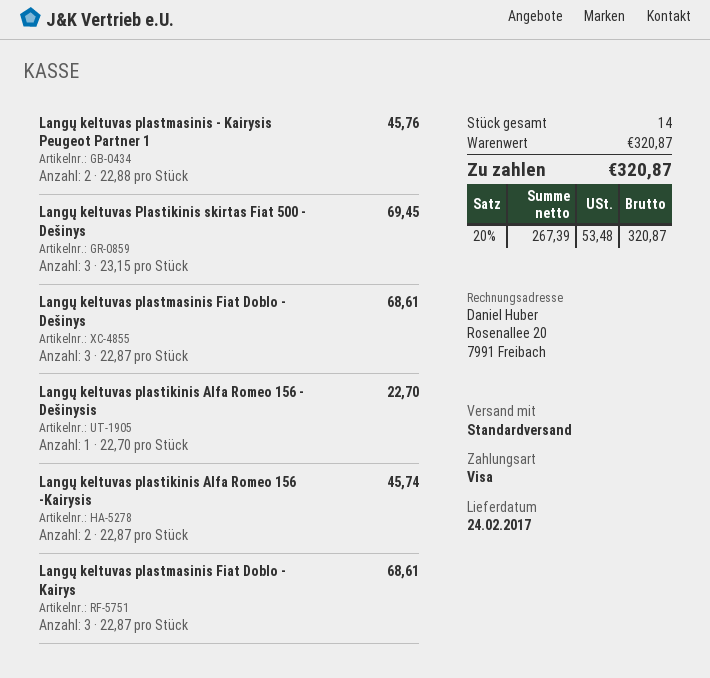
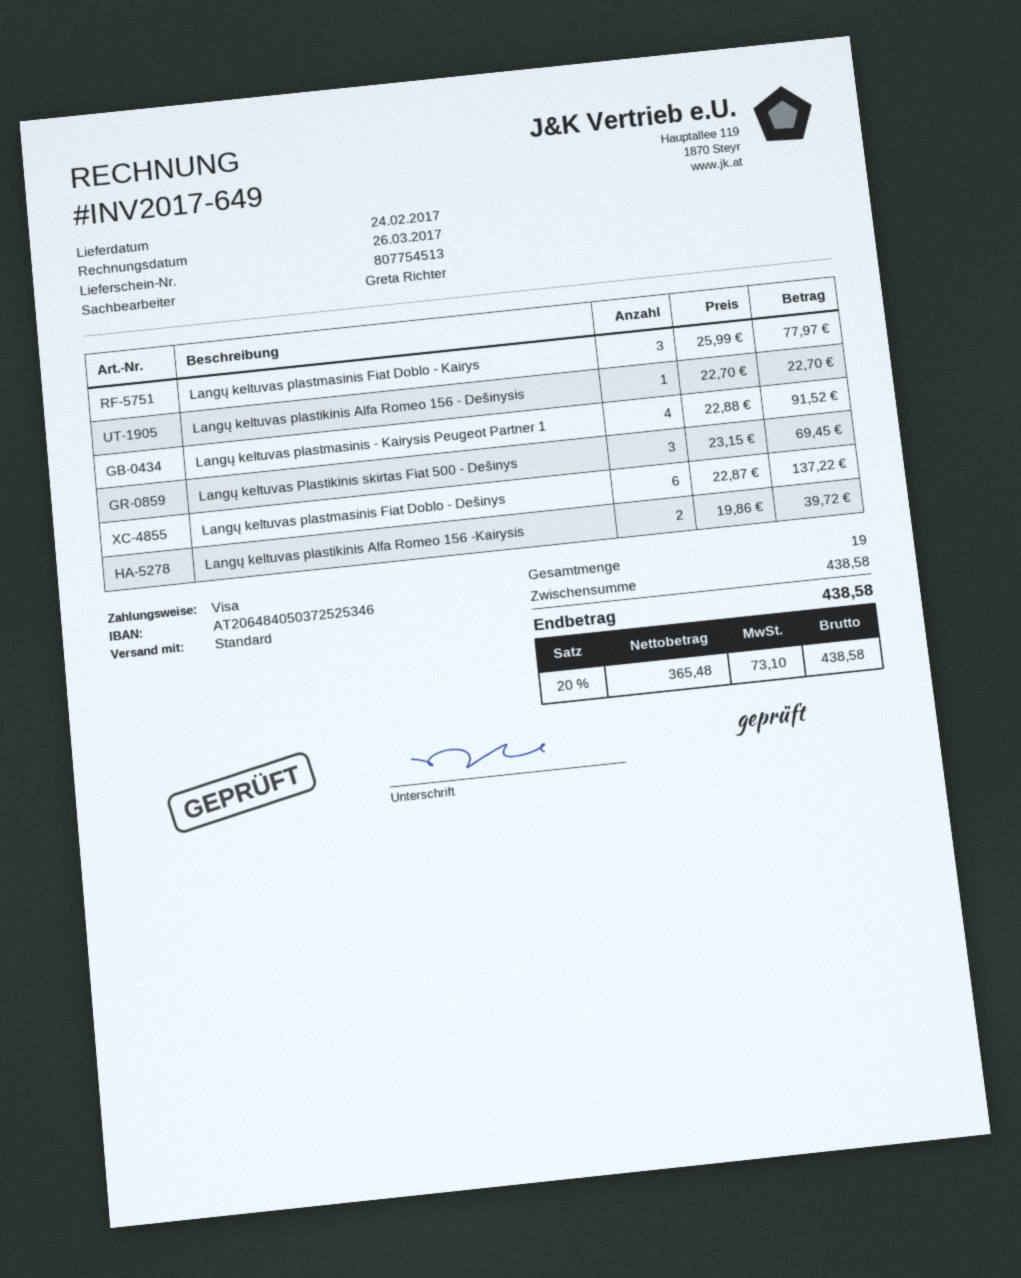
Langų keltuvas plastmasinis - Kairysis Peugeot Partner 1: 2 x 22.88 = 45.76 -> 4 x 22.88 = 91.52
Langų keltuvas plastmasinis Fiat Doblo - Dešinys: 3 x 22.87 = 68.61 -> 6 x 22.87 = 137.22
Langų keltuvas plastikinis Alfa Romeo 156 -Kairysis: 2 x 22.87 = 45.74 -> 2 x 19.86 = 39.72
Langų keltuvas plastmasinis Fiat Doblo - Kairys: 3 x 22.87 = 68.61 -> 3 x 25.99 = 77.97
total quantity: 14 -> 19
subtotal: 320.87 -> 438.58
net: 267.39 -> 365.48
tax: 20% = 53.48 -> 20% = 73.10
total: 320.87 -> 438.58

